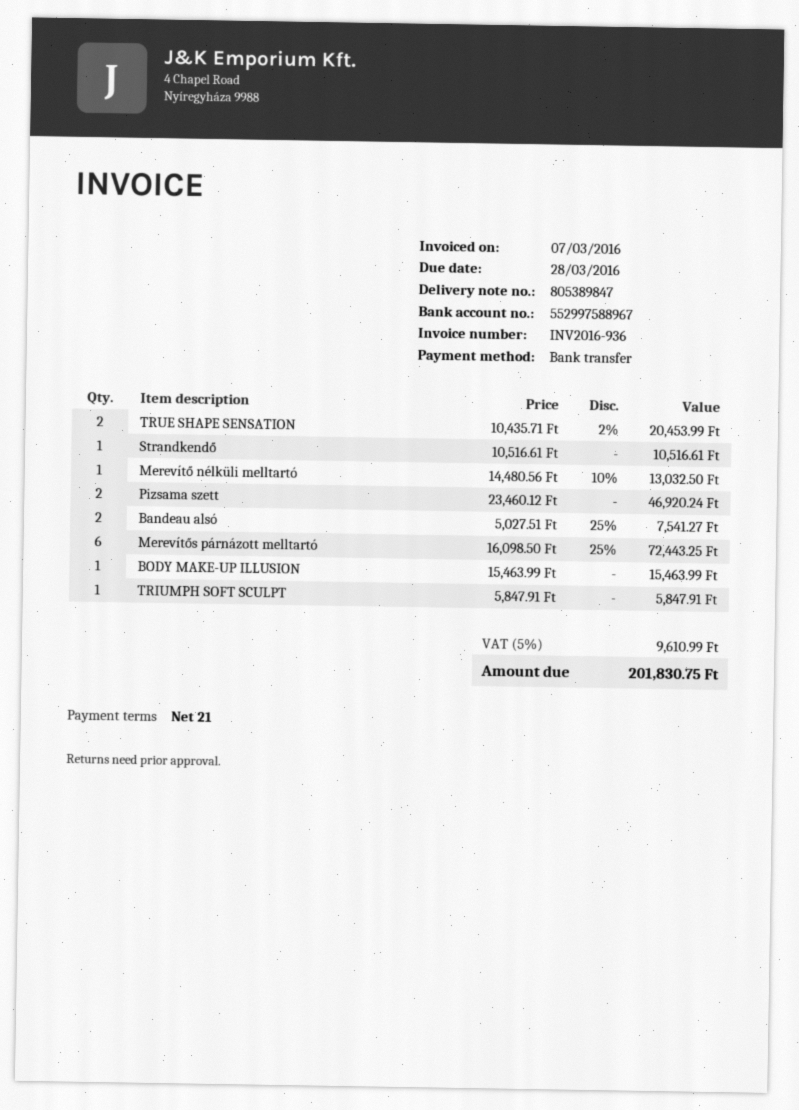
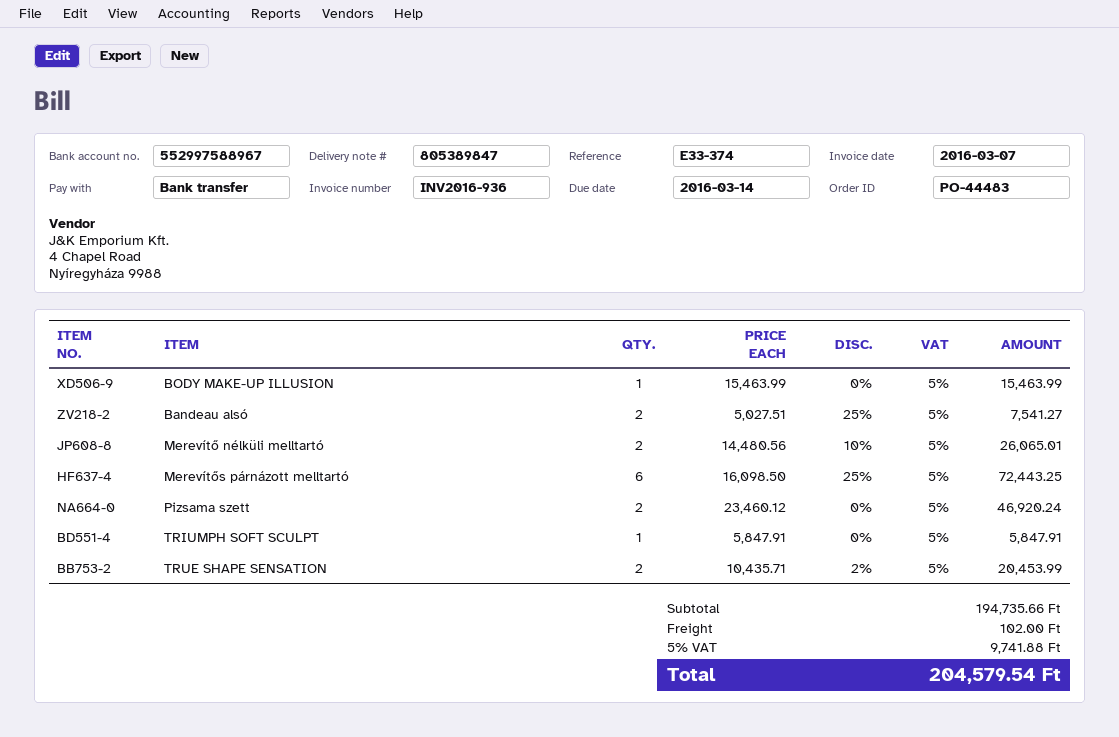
due date: 2016-03-28 -> 2016-03-14
Strandkendő: 1 x 10516.61 = 10516.61 -> none
Merevítő nélküli melltartó: 1 x 14480.56 - 10% = 13032.50 -> 2 x 14480.56 - 10% = 26065.01
shipping: none -> 102.00
tax: 5% = 9610.99 -> 5% = 9741.88
total: 201830.75 -> 204579.54

